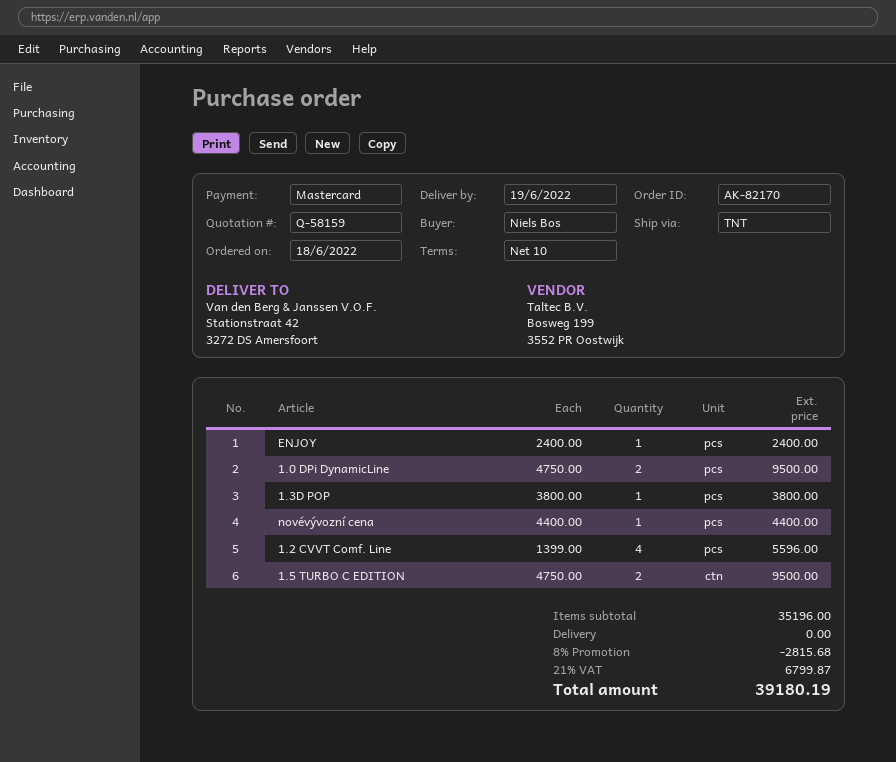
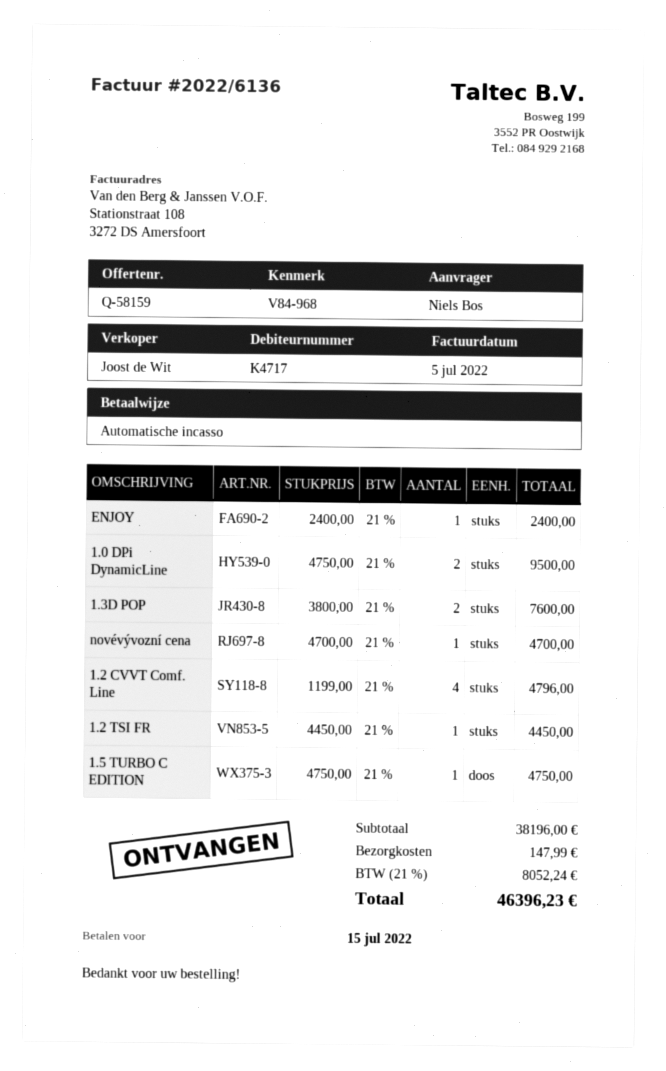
payment method: Mastercard -> direct debit
1.3D POP: 1 x 3800.00 = 3800.00 -> 2 x 3800.00 = 7600.00
novévývozní cena: 1 x 4400.00 = 4400.00 -> 1 x 4700.00 = 4700.00
1.2 CVVT Comf. Line: 4 x 1399.00 = 5596.00 -> 4 x 1199.00 = 4796.00
1.5 TURBO C EDITION: 2 x 4750.00 = 9500.00 -> 1 x 4750.00 = 4750.00
1.2 TSI FR: none -> 1 x 4450.00 = 4450.00
subtotal: 35196.00 -> 38196.00
discount: 8% = 2815.68 -> none
shipping: 0.00 -> 147.99
tax: 21% = 6799.87 -> 21% = 8052.24
total: 39180.19 -> 46396.23

